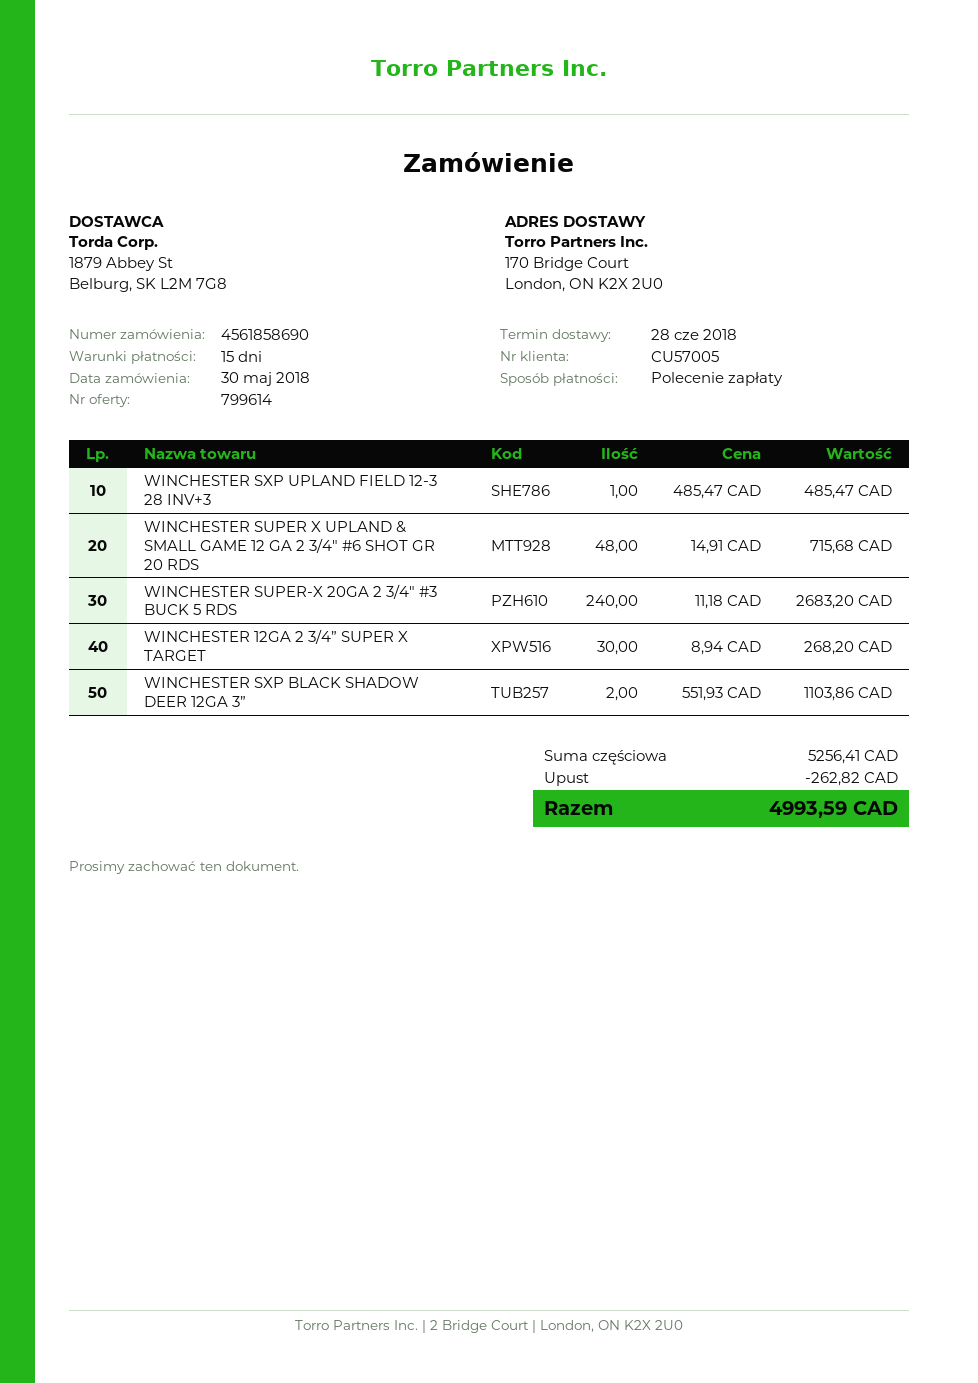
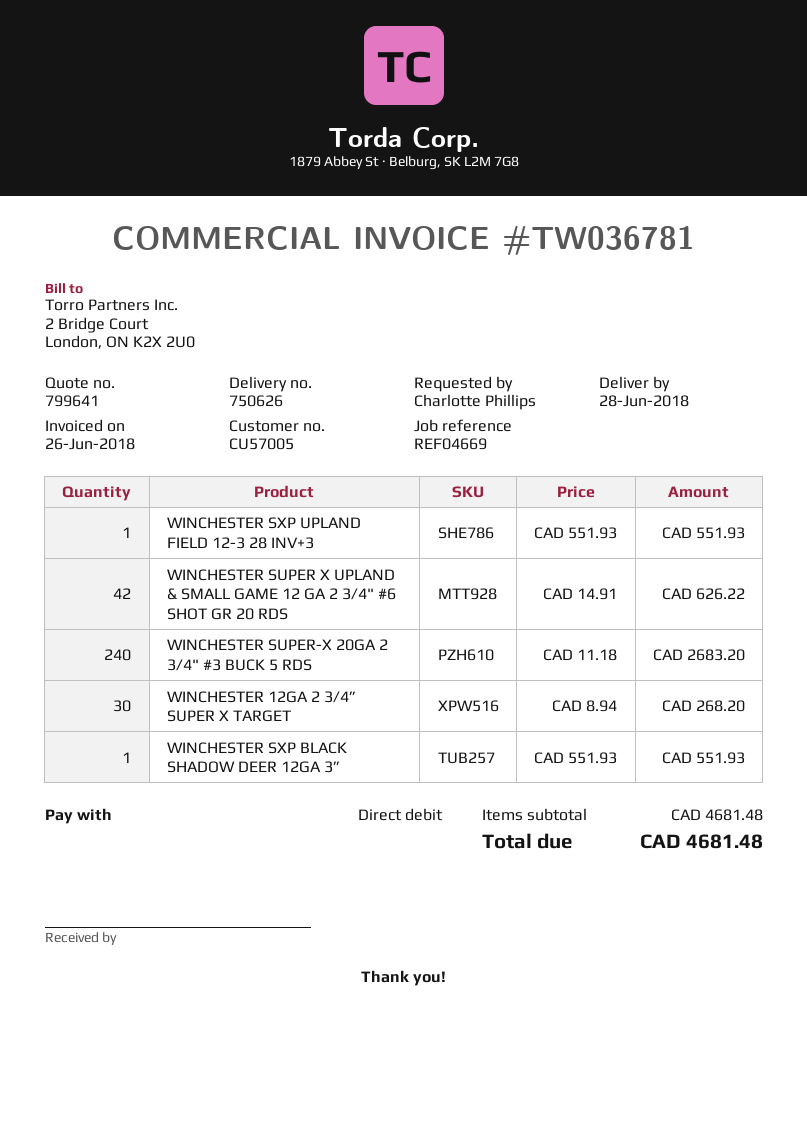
quote number: 799614 -> 799641
WINCHESTER SXP UPLAND FIELD 12-3 28 INV+3: 1 x 485.47 = 485.47 -> 1 x 551.93 = 551.93
WINCHESTER SUPER X UPLAND & SMALL GAME 12 GA 2 3/4" #6 SHOT GR 20 RDS: 48 x 14.91 = 715.68 -> 42 x 14.91 = 626.22
WINCHESTER SXP BLACK SHADOW DEER 12GA 3”: 2 x 551.93 = 1103.86 -> 1 x 551.93 = 551.93
subtotal: 5256.41 -> 4681.48
discount: 262.82 -> none
total: 4993.59 -> 4681.48

